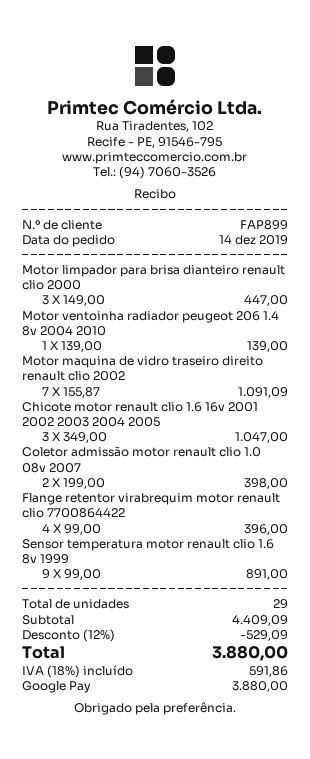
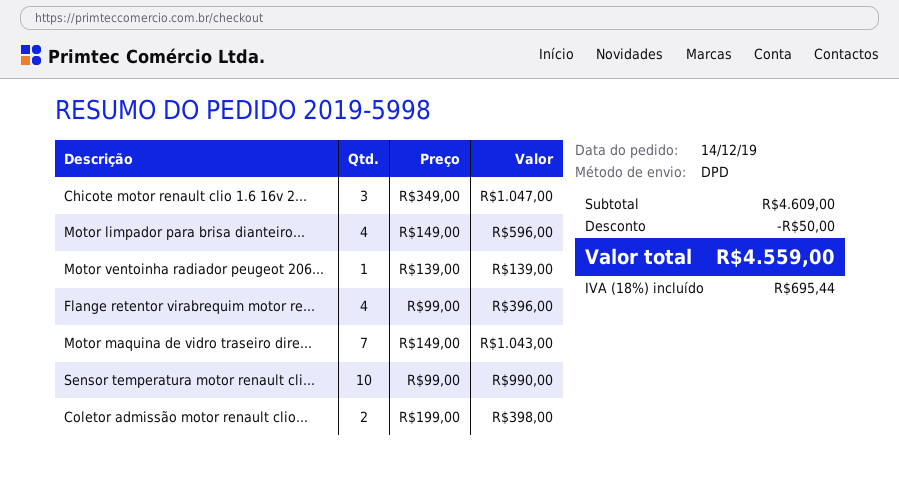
Motor limpador para brisa dianteiro renault clio 2000: 3 x 149.00 = 447.00 -> 4 x 149.00 = 596.00
Motor maquina de vidro traseiro direito renault clio 2002: 7 x 155.87 = 1091.09 -> 7 x 149.00 = 1043.00
Sensor temperatura motor renault clio 1.6 8v 1999: 9 x 99.00 = 891.00 -> 10 x 99.00 = 990.00
subtotal: 4409.09 -> 4609.00
discount: 529.09 -> 50.00
tax: 18% = 591.86 -> 18% = 695.44
total: 3880.00 -> 4559.00

